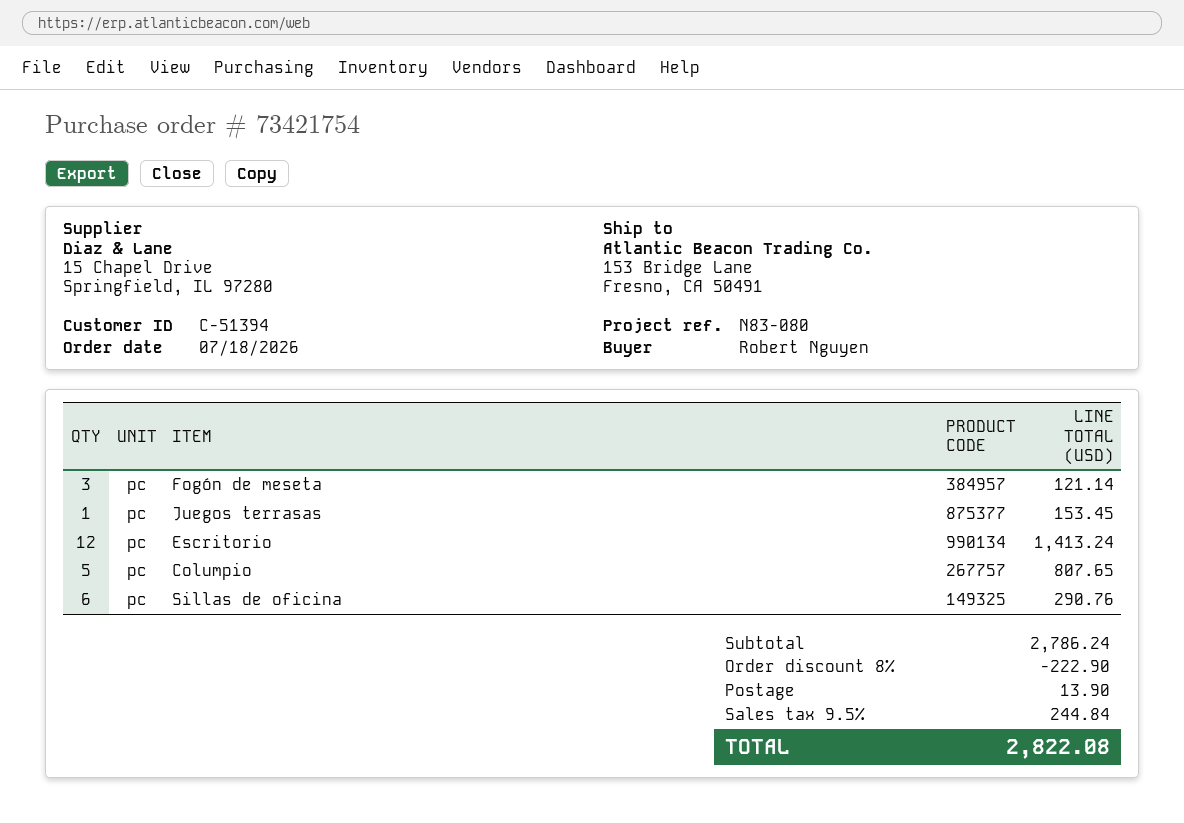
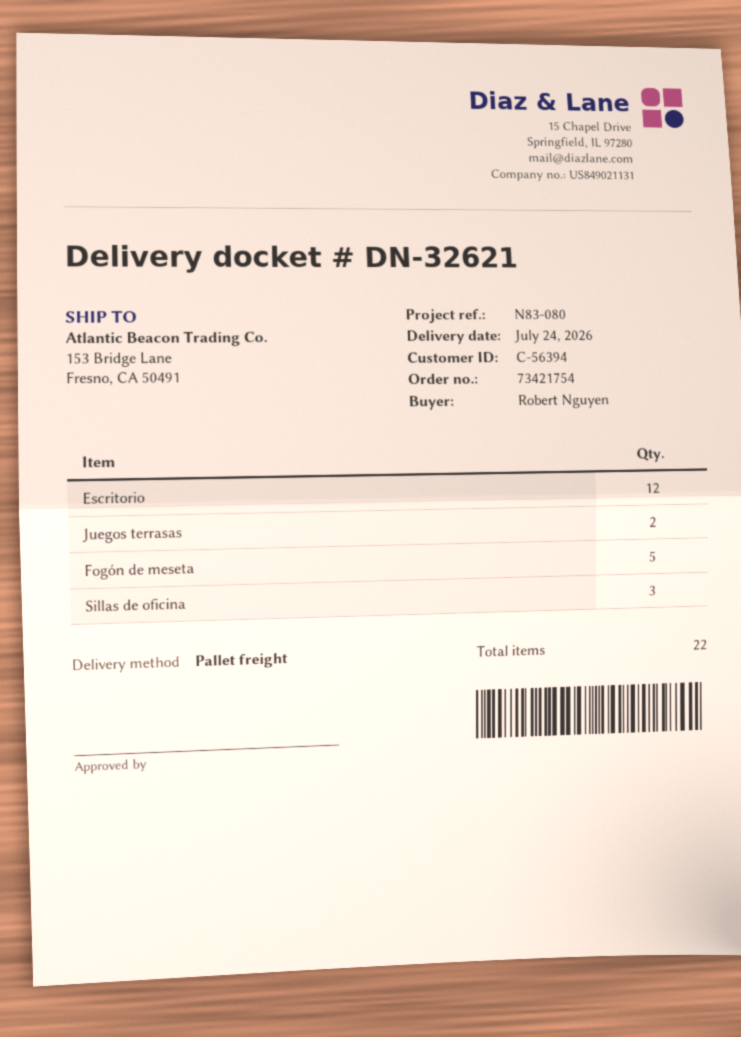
customer number: C-51394 -> C-56394
Fogón de meseta: 3 -> 5
Juegos terrasas: 1 -> 2
Columpio: 5 -> none
Sillas de oficina: 6 -> 3

